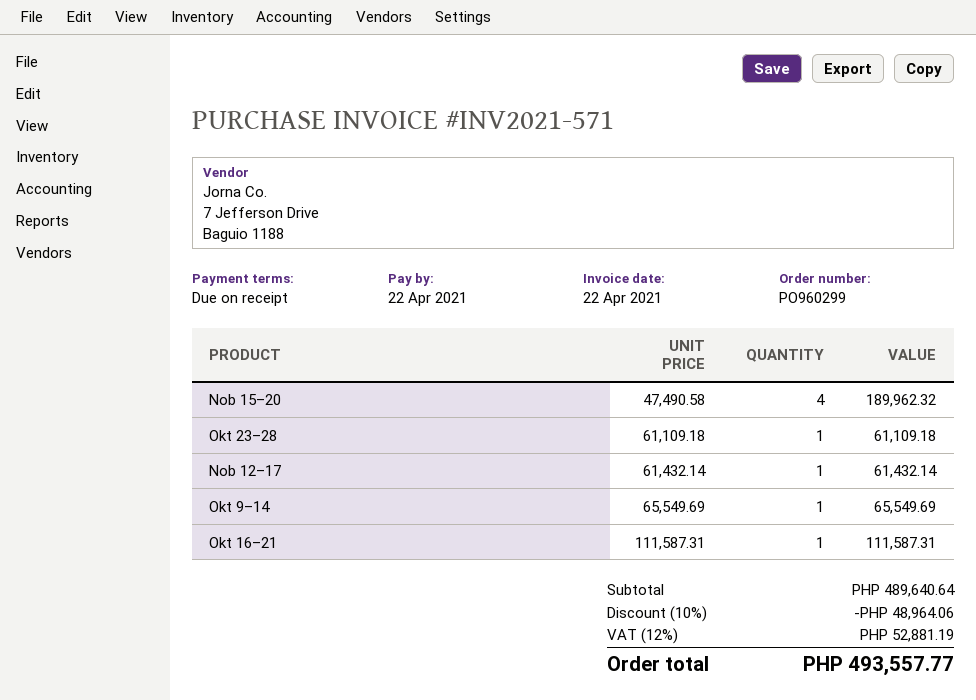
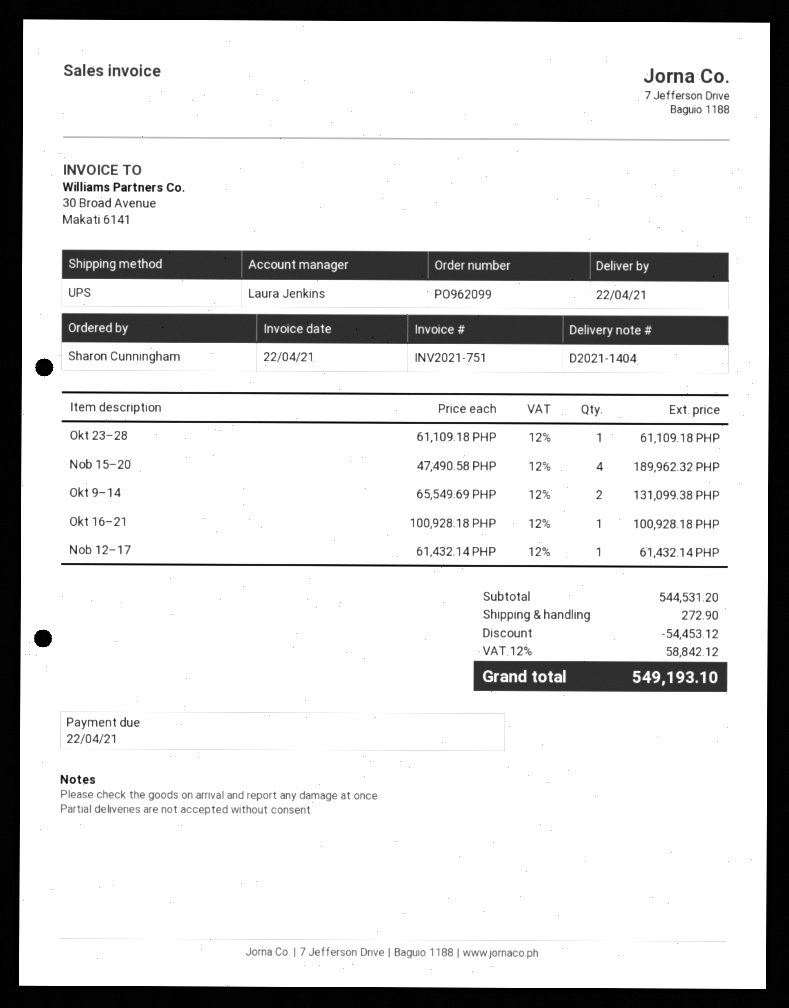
order number: PO960299 -> PO962099
invoice number: INV2021-571 -> INV2021-751
Okt 9–14: 1 x 65549.69 = 65549.69 -> 2 x 65549.69 = 131099.38
Okt 16–21: 1 x 111587.31 = 111587.31 -> 1 x 100928.18 = 100928.18
subtotal: 489640.64 -> 544531.20
discount: 48964.06 -> 54453.12
shipping: none -> 272.90
tax: 12% = 52881.19 -> 12% = 58842.12
total: 493557.77 -> 549193.10

